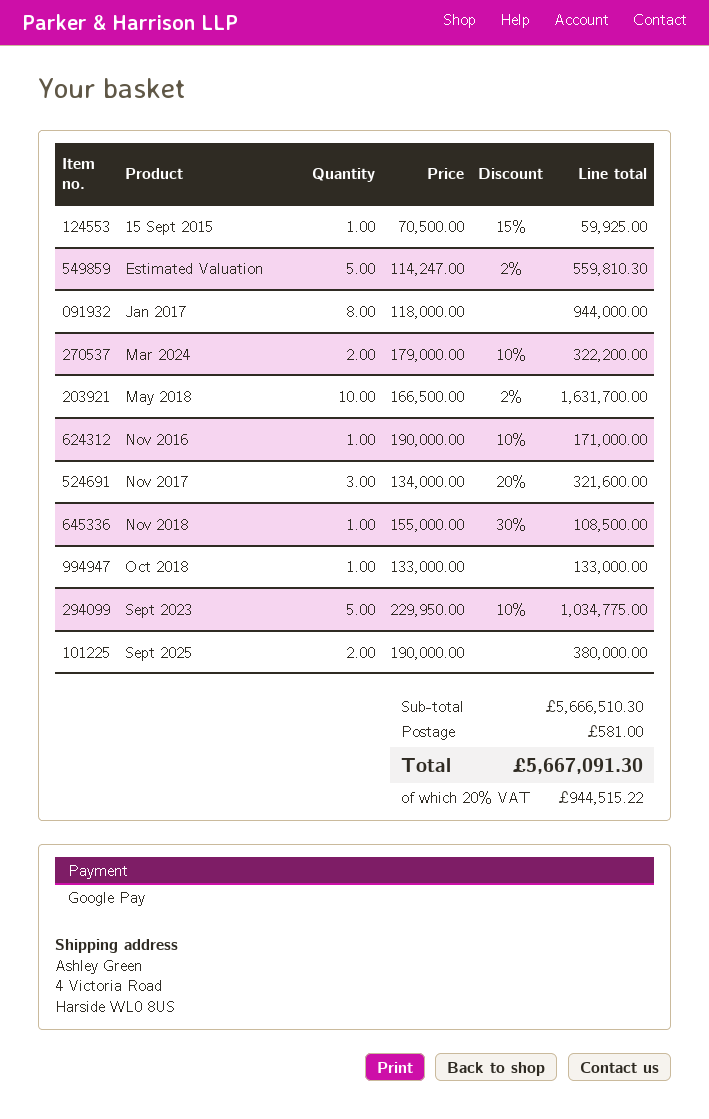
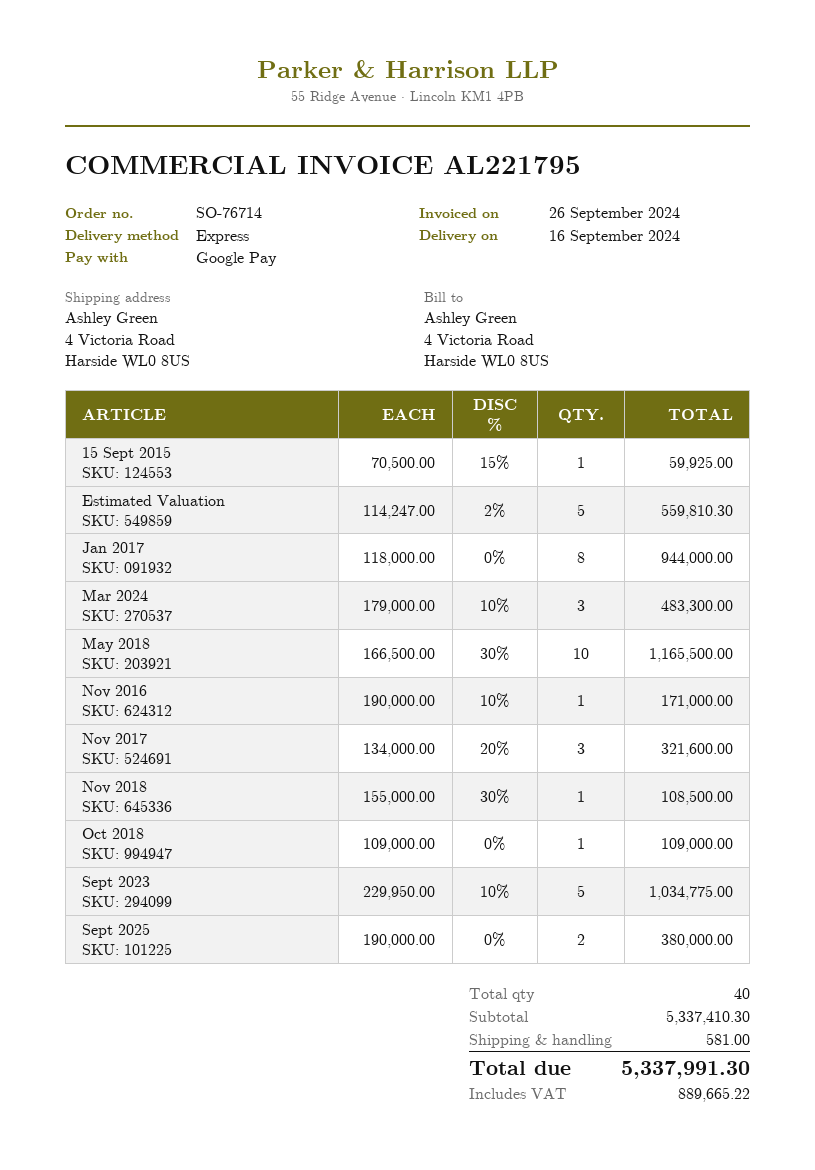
Mar 2024: 2 x 179000.00 - 10% = 322200.00 -> 3 x 179000.00 - 10% = 483300.00
May 2018: 10 x 166500.00 - 2% = 1631700.00 -> 10 x 166500.00 - 30% = 1165500.00
Oct 2018: 1 x 133000.00 = 133000.00 -> 1 x 109000.00 = 109000.00
subtotal: 5666510.30 -> 5337410.30
tax: 944515.22 -> 889665.22
total: 5667091.30 -> 5337991.30

